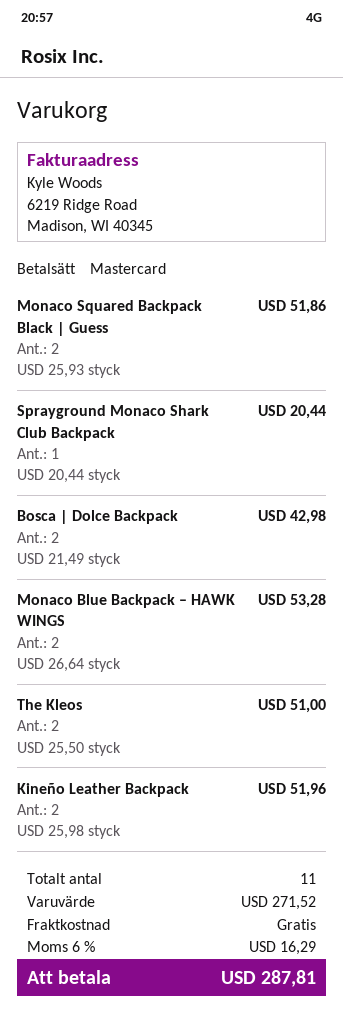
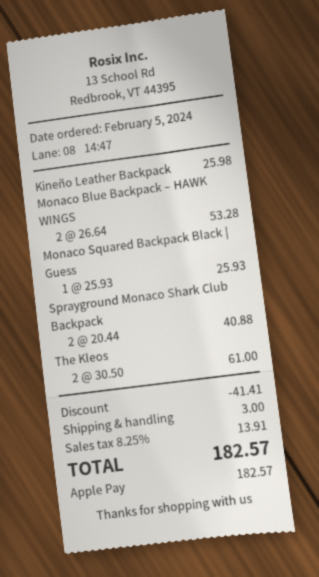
payment method: Mastercard -> Apple Pay
Monaco Squared Backpack Black | Guess: 2 x 25.93 = 51.86 -> 1 x 25.93 = 25.93
Sprayground Monaco Shark Club Backpack: 1 x 20.44 = 20.44 -> 2 x 20.44 = 40.88
Bosca | Dolce Backpack: 2 x 21.49 = 42.98 -> none
The Kleos: 2 x 25.50 = 51.00 -> 2 x 30.50 = 61.00
Kineño Leather Backpack: 2 x 25.98 = 51.96 -> 1 x 25.98 = 25.98
discount: none -> 41.41
shipping: 0.00 -> 3.00
tax: 6% = 16.29 -> 8.25% = 13.91
total: 287.81 -> 182.57

